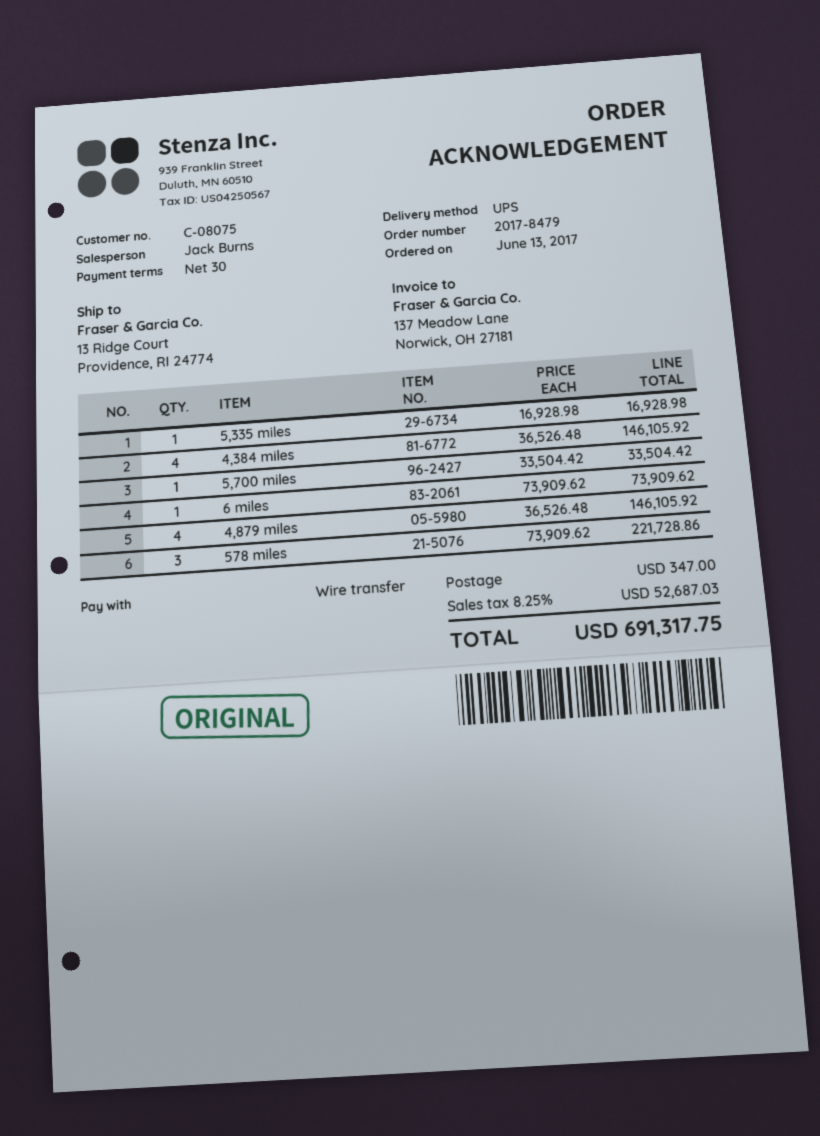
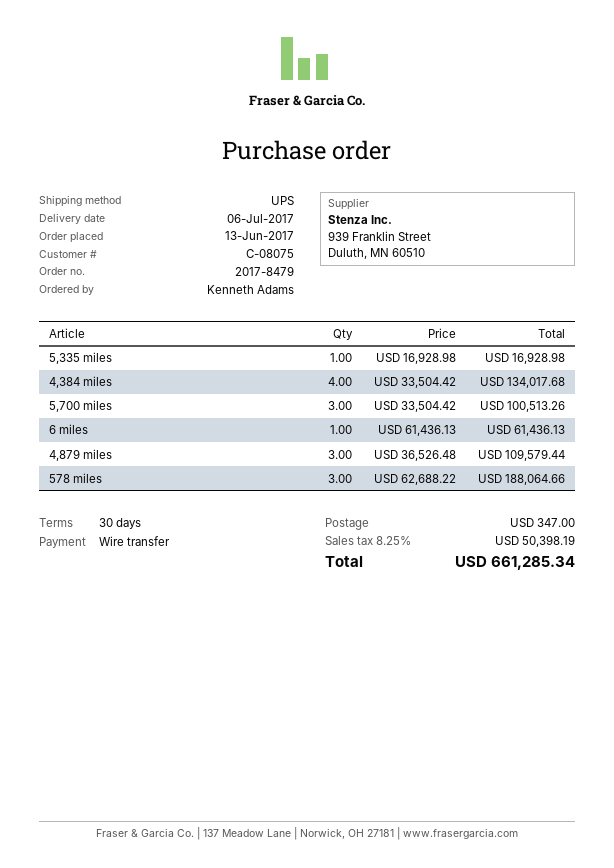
4,384 miles: 4 x 36526.48 = 146105.92 -> 4 x 33504.42 = 134017.68
5,700 miles: 1 x 33504.42 = 33504.42 -> 3 x 33504.42 = 100513.26
6 miles: 1 x 73909.62 = 73909.62 -> 1 x 61436.13 = 61436.13
4,879 miles: 4 x 36526.48 = 146105.92 -> 3 x 36526.48 = 109579.44
578 miles: 3 x 73909.62 = 221728.86 -> 3 x 62688.22 = 188064.66
tax: 8.25% = 52687.03 -> 8.25% = 50398.19
total: 691317.75 -> 661285.34

